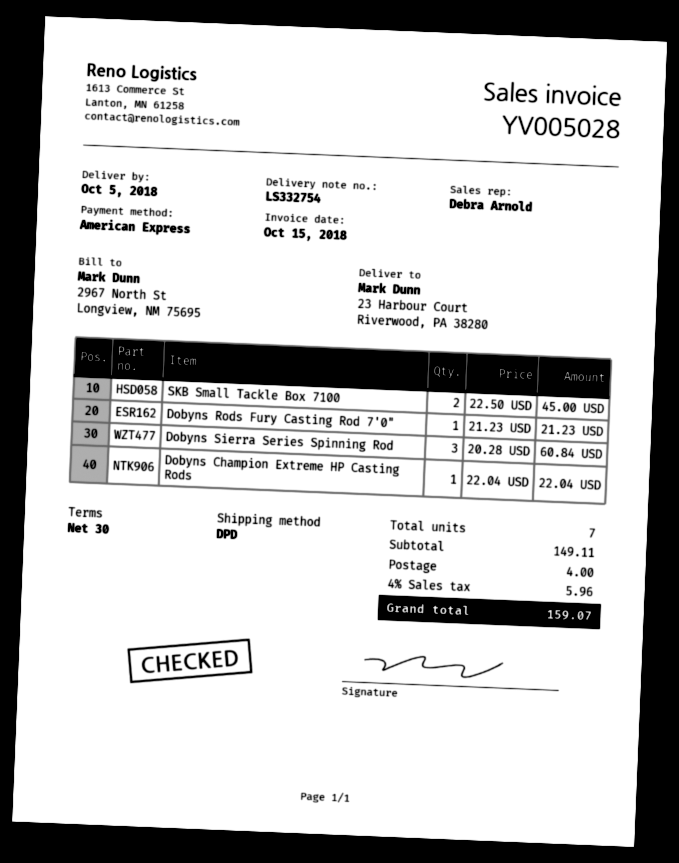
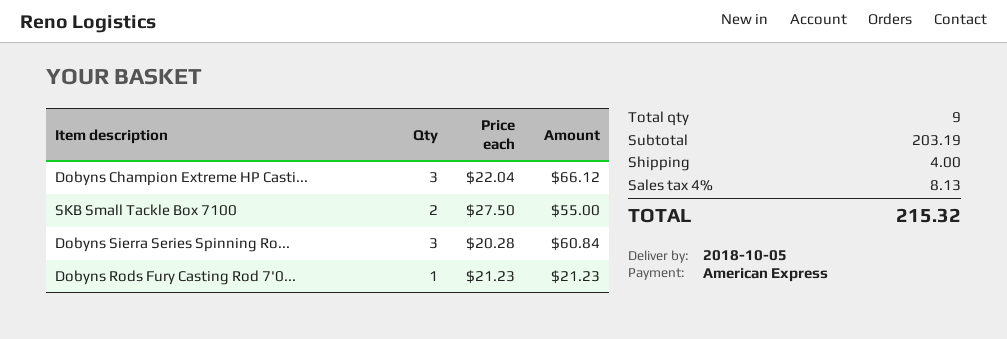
SKB Small Tackle Box 7100: 2 x 22.50 = 45.00 -> 2 x 27.50 = 55.00
Dobyns Champion Extreme HP Casting Rods: 1 x 22.04 = 22.04 -> 3 x 22.04 = 66.12
total quantity: 7 -> 9
subtotal: 149.11 -> 203.19
tax: 4% = 5.96 -> 4% = 8.13
total: 159.07 -> 215.32

